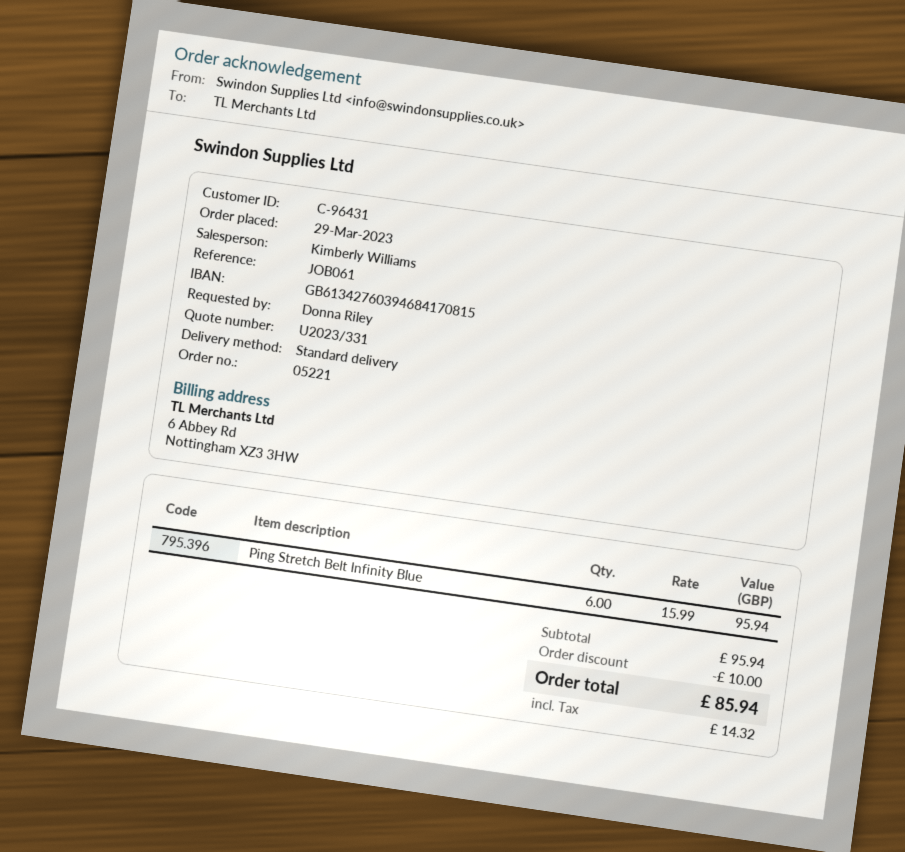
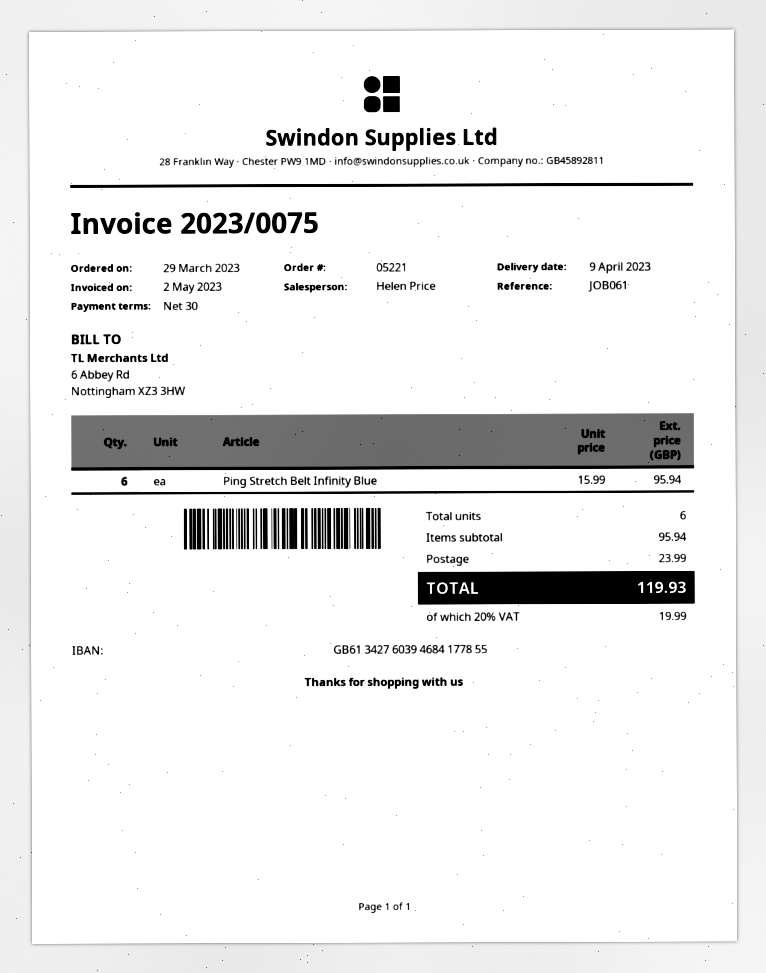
sales rep: Kimberly Williams -> Helen Price
bank account: GB61342760394684170815 -> GB61342760394684177855
discount: 10.00 -> none
shipping: none -> 23.99
tax: 14.32 -> 19.99
total: 85.94 -> 119.93

